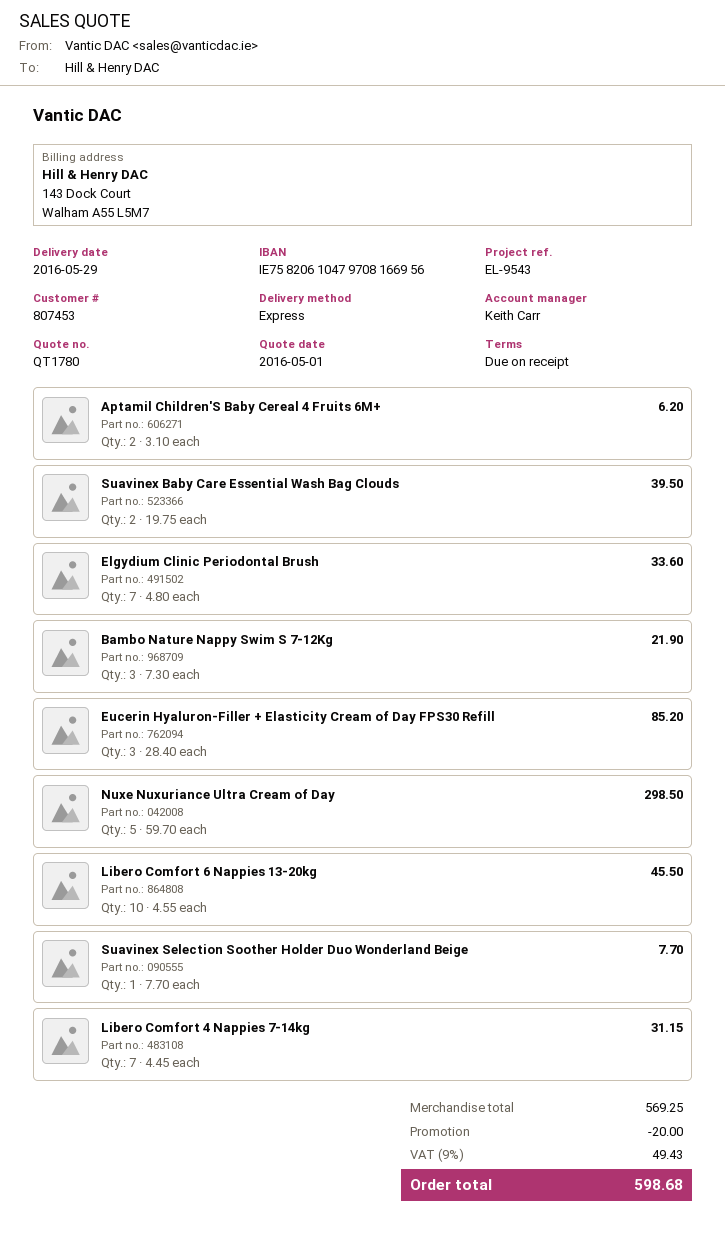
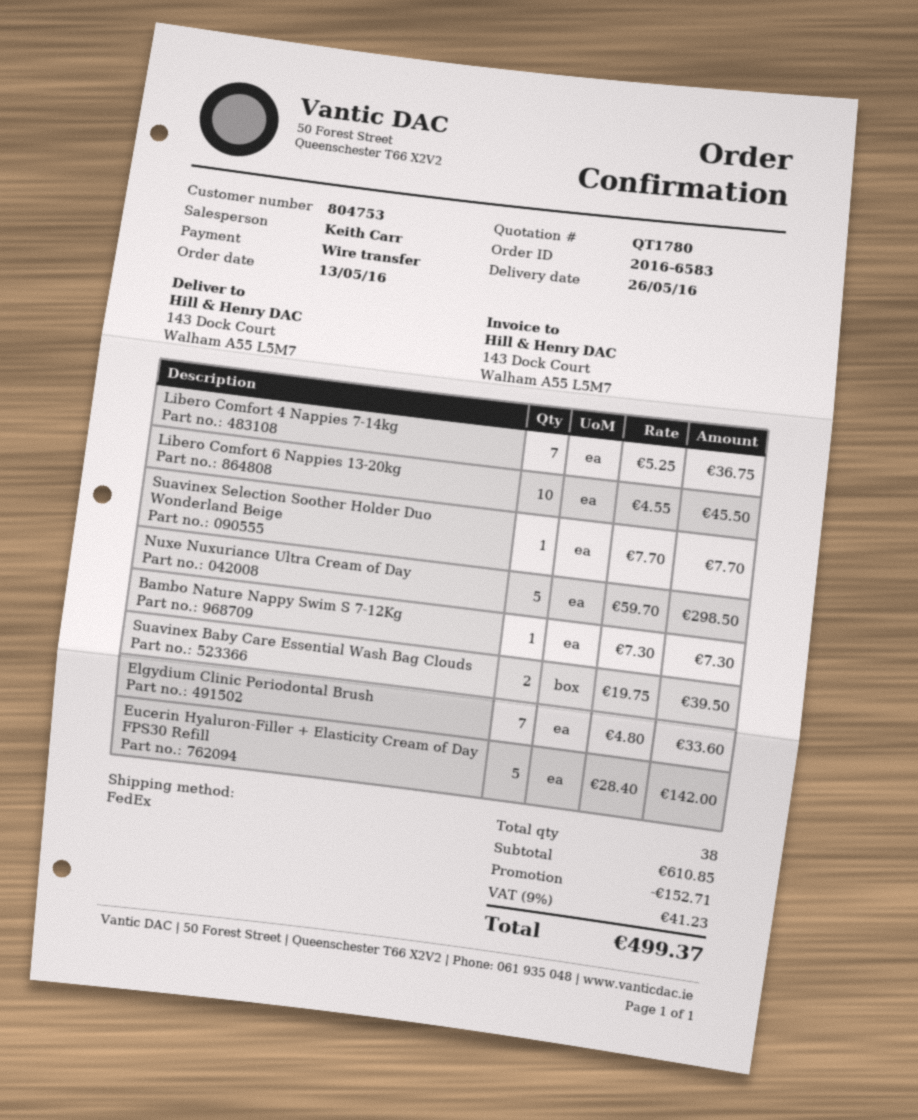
delivery date: 2016-05-29 -> 2016-05-26
customer number: 807453 -> 804753
shipping method: express -> FedEx
Aptamil Children'S Baby Cereal 4 Fruits 6M+: 2 x 3.10 = 6.20 -> none
Bambo Nature Nappy Swim S 7-12Kg: 3 x 7.30 = 21.90 -> 1 x 7.30 = 7.30
Eucerin Hyaluron-Filler + Elasticity Cream of Day FPS30 Refill: 3 x 28.40 = 85.20 -> 5 x 28.40 = 142.00
Libero Comfort 4 Nappies 7-14kg: 7 x 4.45 = 31.15 -> 7 x 5.25 = 36.75
subtotal: 569.25 -> 610.85
discount: 20.00 -> 152.71
tax: 9% = 49.43 -> 9% = 41.23
total: 598.68 -> 499.37

